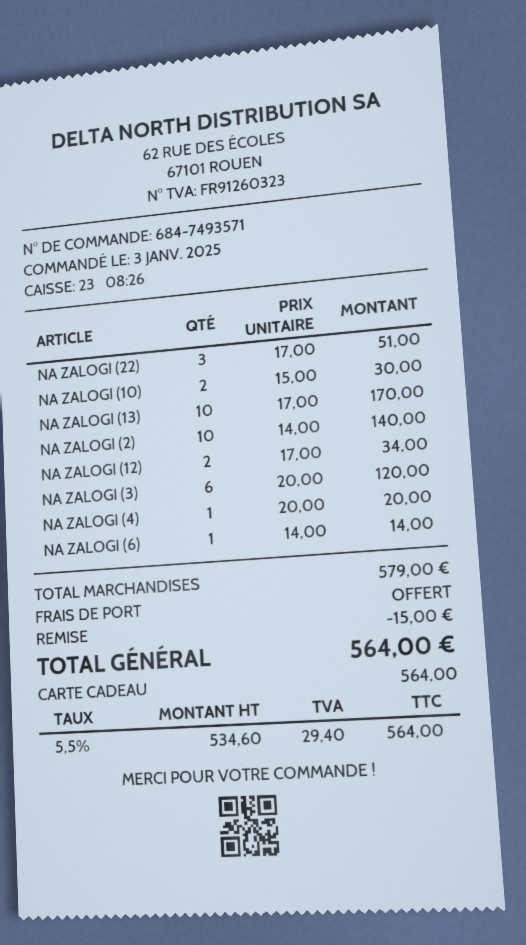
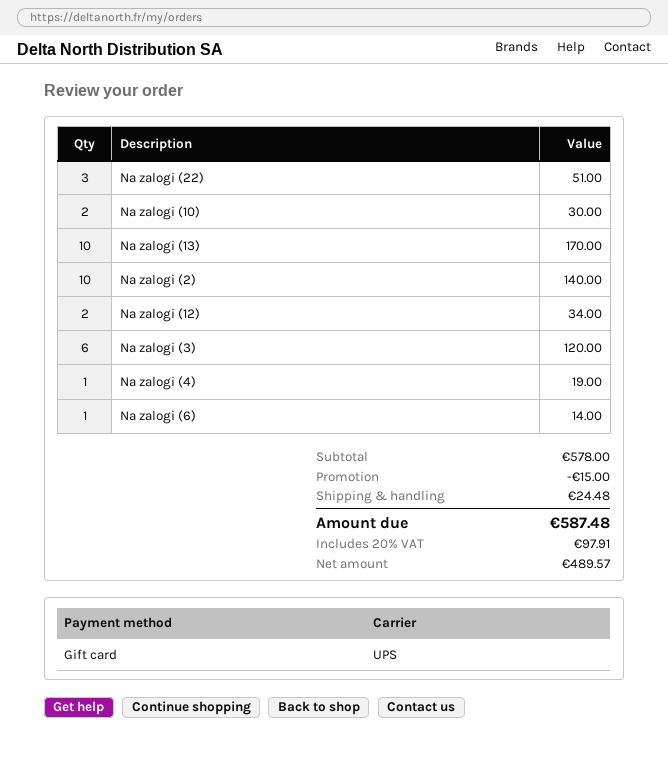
NA ZALOGI (4): 1 for 20.00 -> 1 for 19.00
subtotal: 579.00 -> 578.00
shipping: 0.00 -> 24.48
net: 534.60 -> 489.57
tax: 5.5% = 29.40 -> 20% = 97.91
total: 564.00 -> 587.48

